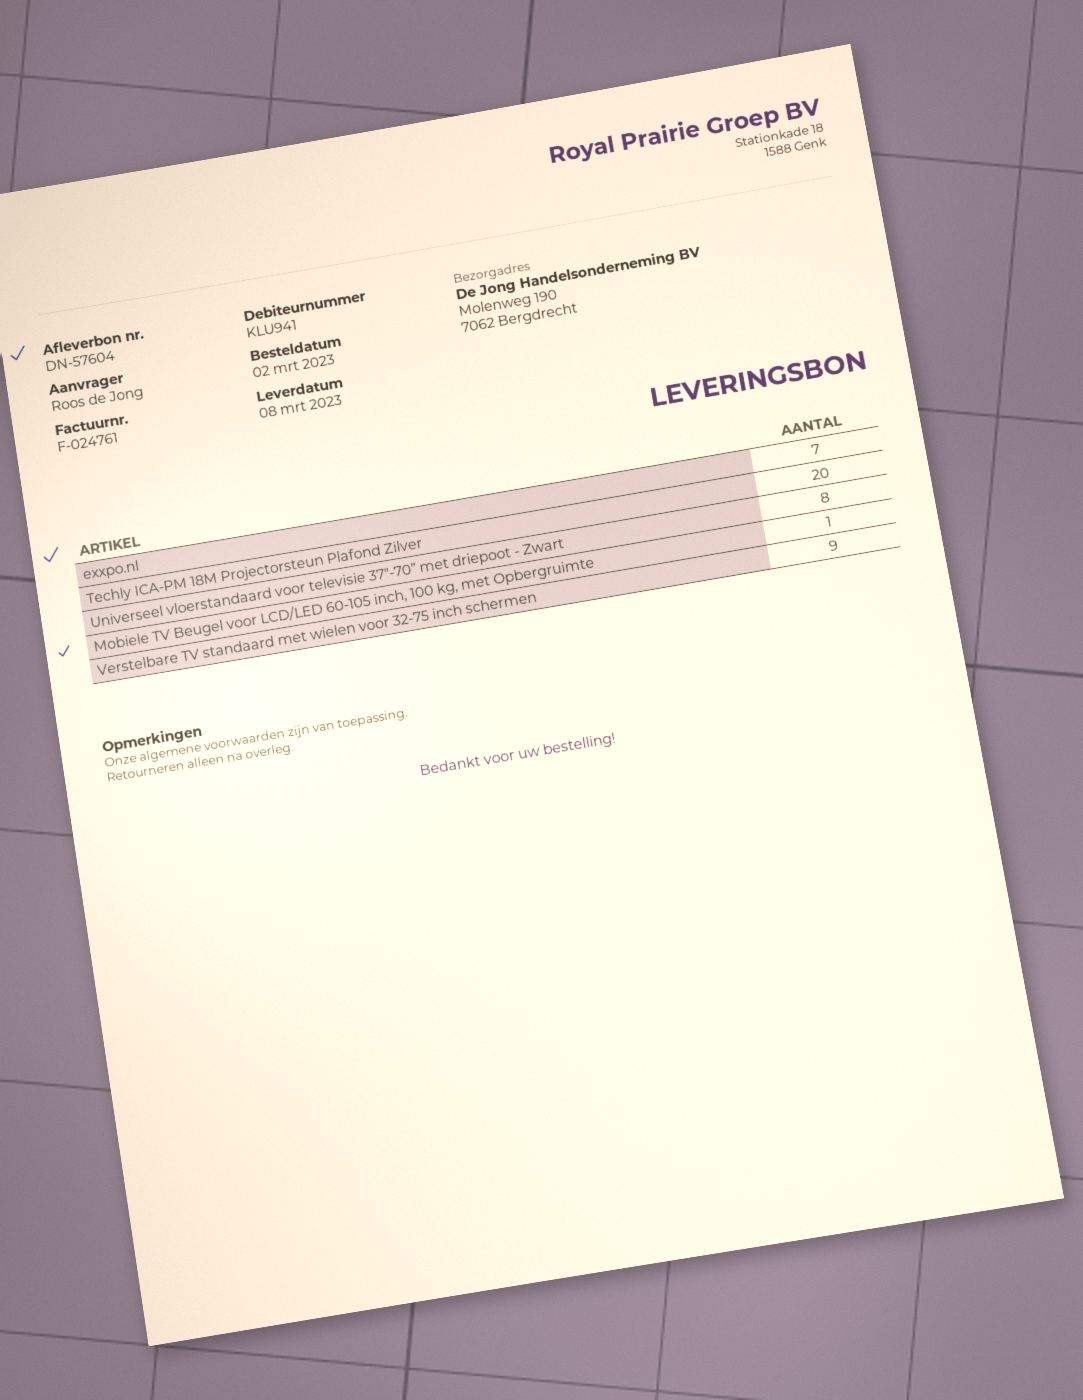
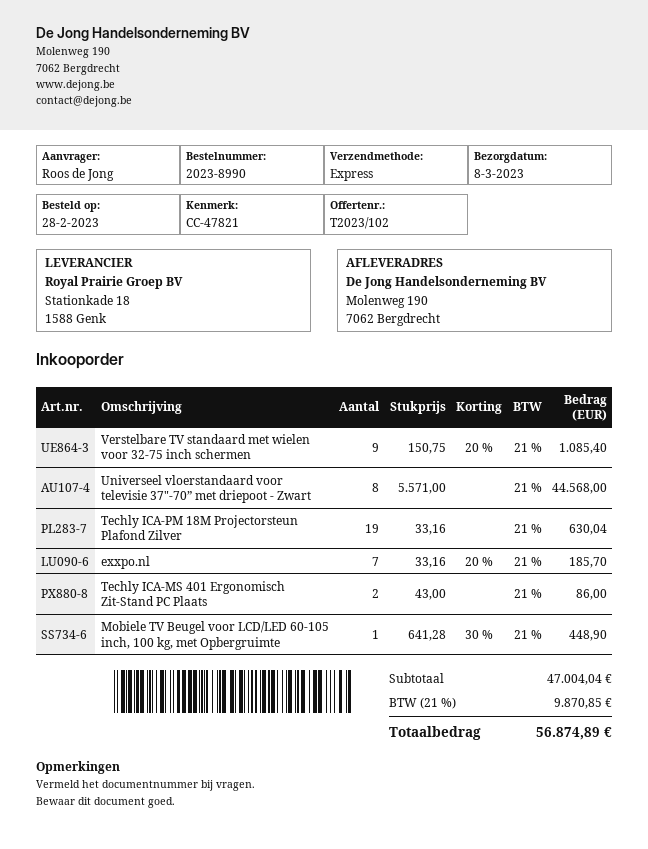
order date: 2023-03-02 -> 2023-02-28
Techly ICA-PM 18M Projectorsteun Plafond Zilver: 20 -> 19
Techly ICA‑MS 401 Ergonomisch Zit-Stand PC Plaats: none -> 2

